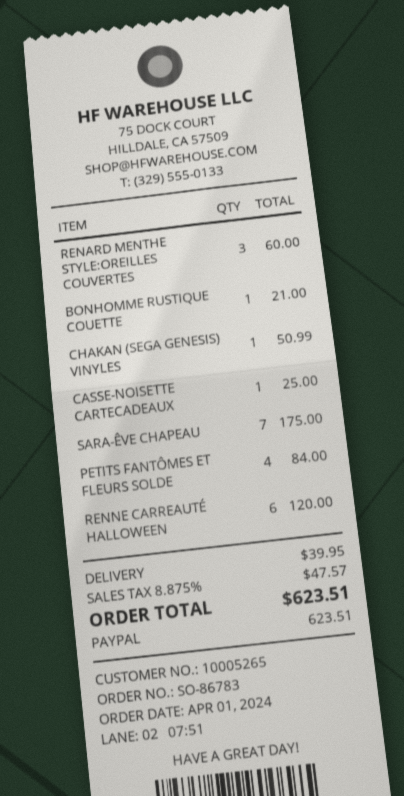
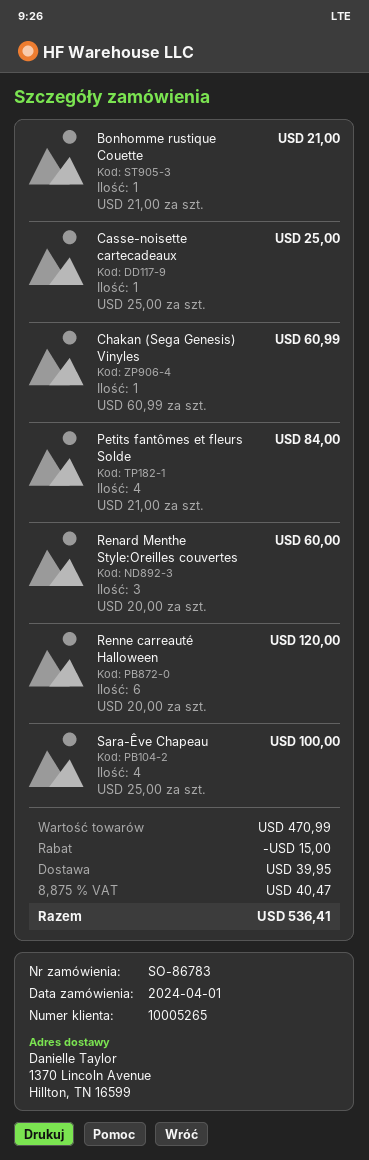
CHAKAN (SEGA GENESIS) VINYLES: 1 for 50.99 -> 1 for 60.99
SARA-ÊVE CHAPEAU: 7 for 175.00 -> 4 for 100.00
discount: none -> 15.00
tax: 8.875% = 47.57 -> 8.875% = 40.47
total: 623.51 -> 536.41

